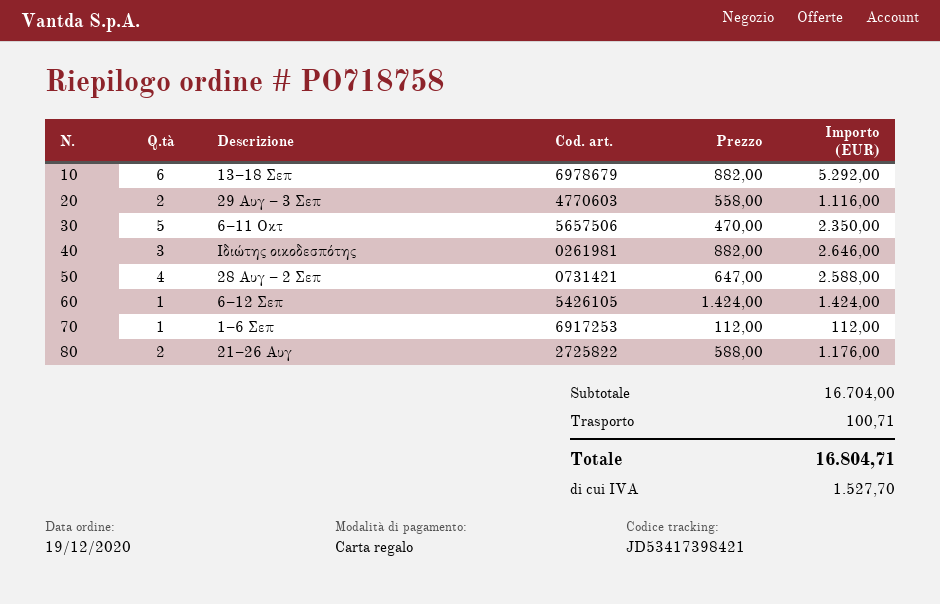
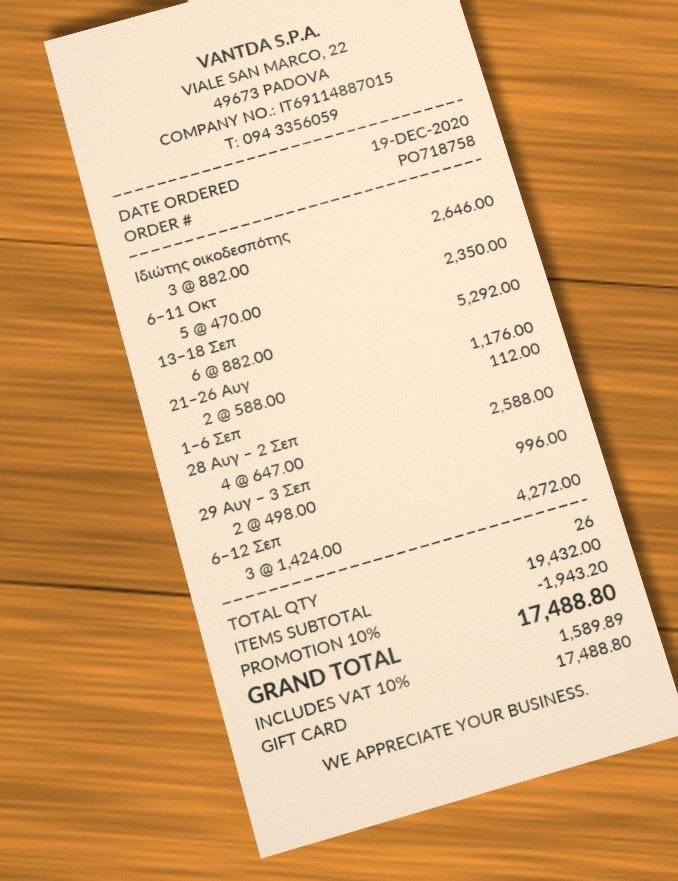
29 Αυγ – 3 Σεπ: 2 x 558.00 = 1116.00 -> 2 x 498.00 = 996.00
6–12 Σεπ: 1 x 1424.00 = 1424.00 -> 3 x 1424.00 = 4272.00
subtotal: 16704.00 -> 19432.00
discount: none -> 10% = 1943.20
shipping: 100.71 -> none
tax: 1527.70 -> 1589.89
total: 16804.71 -> 17488.80

